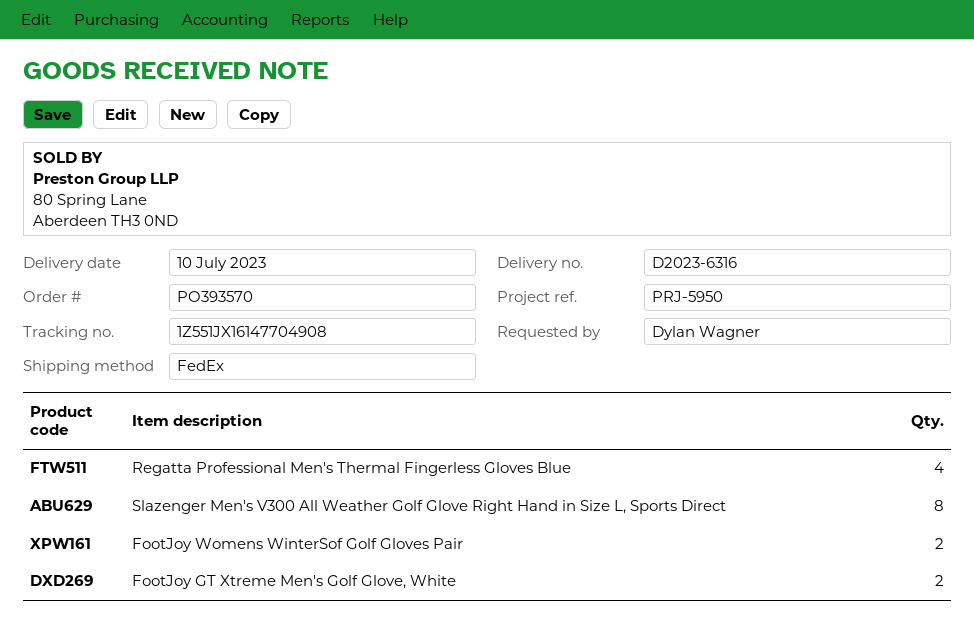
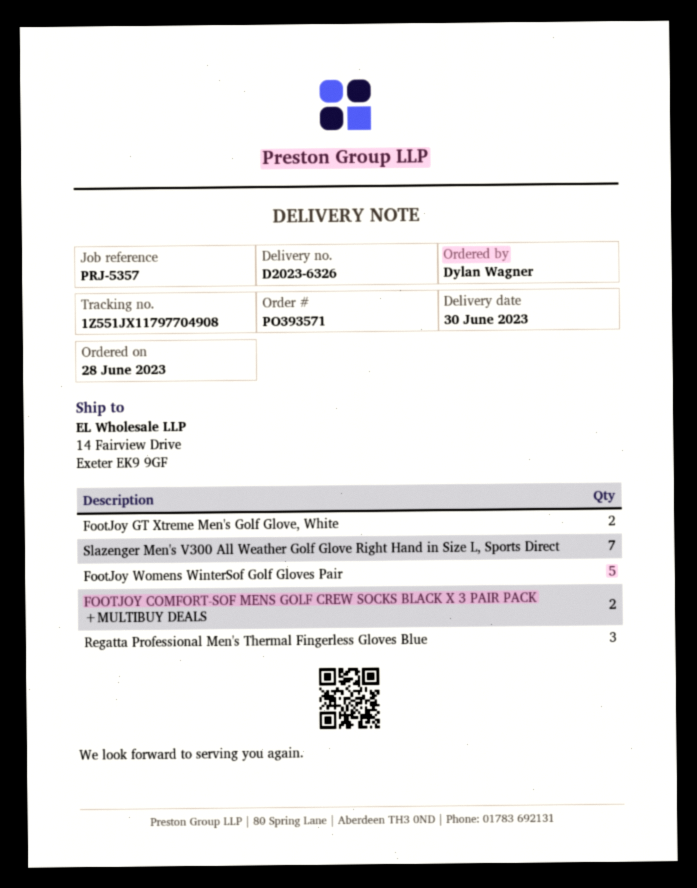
order number: PO393570 -> PO393571
delivery note number: D2023-6316 -> D2023-6326
delivery date: 2023-07-10 -> 2023-06-30
reference: PRJ-5950 -> PRJ-5357
tracking number: 1Z551JX16147704908 -> 1Z551JX11797704908
Regatta Professional Men's Thermal Fingerless Gloves Blue: 4 -> 3
Slazenger Men's V300 All Weather Golf Glove Right Hand in Size L, Sports Direct: 8 -> 7
FootJoy Womens WinterSof Golf Gloves Pair: 2 -> 5
FOOTJOY COMFORT-SOF MENS GOLF CREW SOCKS BLACK X 3 PAIR PACK +MULTIBUY DEALS: none -> 2

